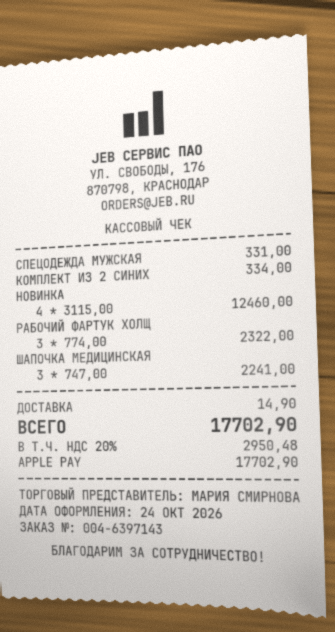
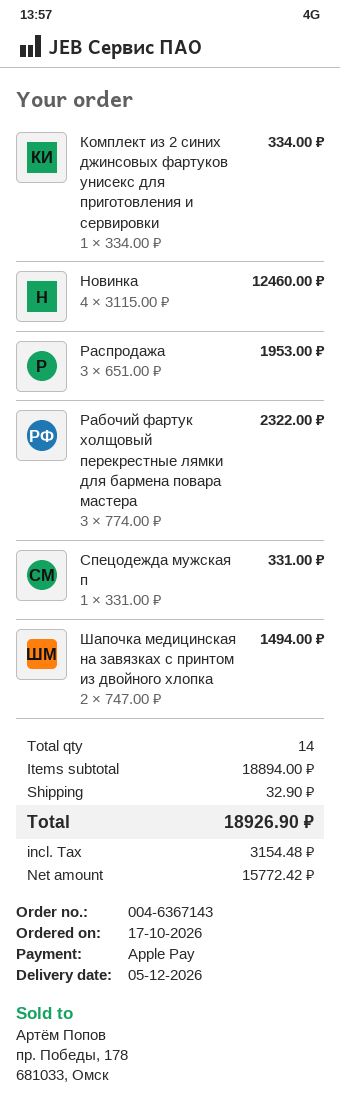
order number: 004-6397143 -> 004-6367143
order date: 2026-10-24 -> 2026-10-17
ШАПОЧКА МЕДИЦИНСКАЯ: 3 x 747.00 = 2241.00 -> 2 x 747.00 = 1494.00
Распродажа: none -> 3 x 651.00 = 1953.00
shipping: 14.90 -> 32.90
tax: 2950.48 -> 3154.48
total: 17702.90 -> 18926.90

